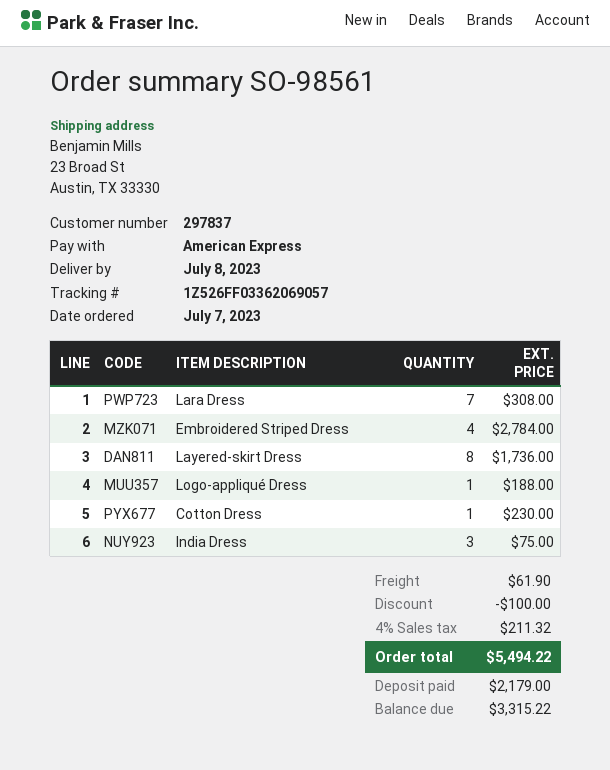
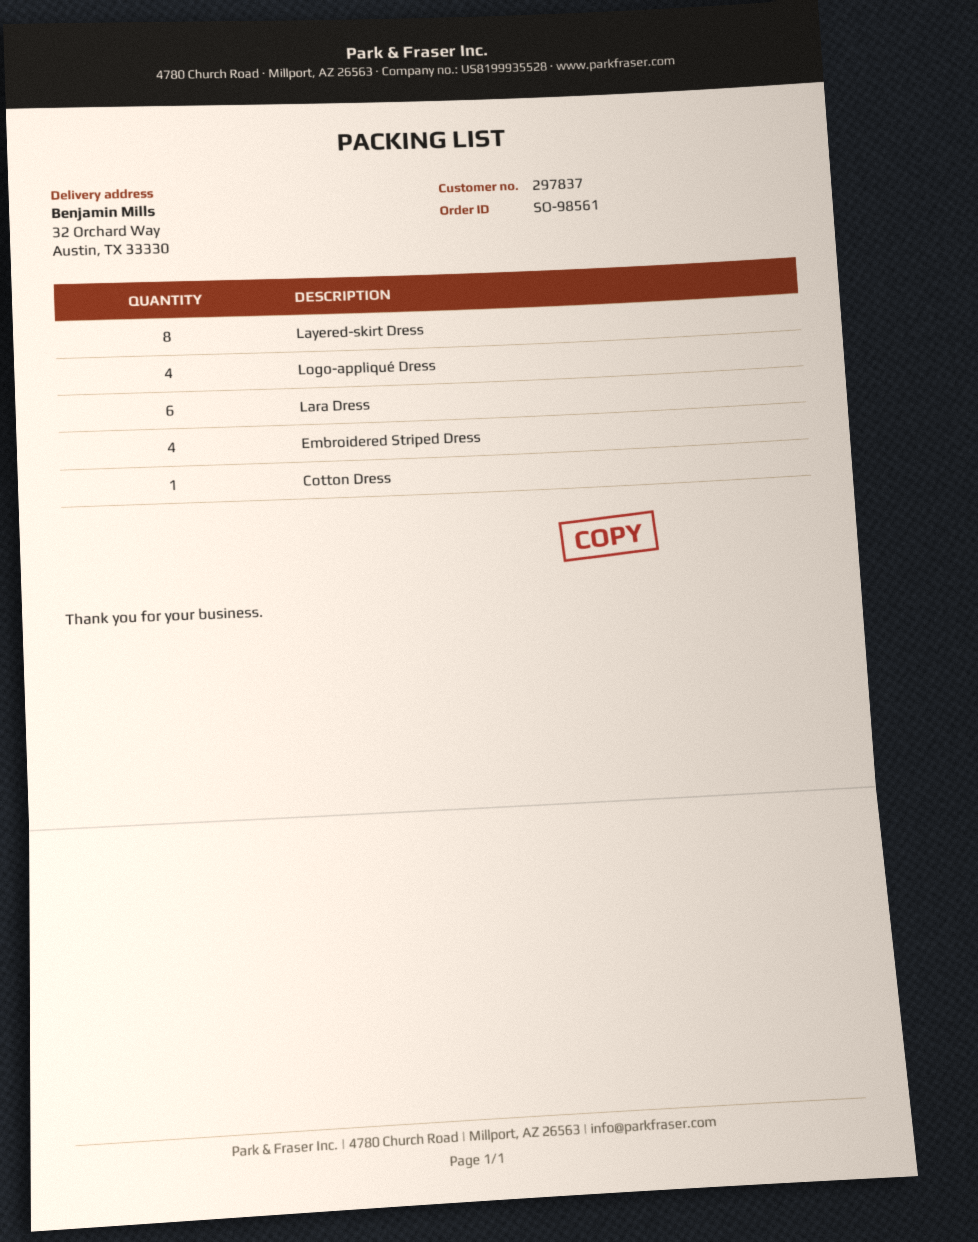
ship to: 23 Broad St, Austin, TX 33330 -> 32 Orchard Way, Austin, TX 33330
Lara Dress: 7 -> 6
Logo-appliqué Dress: 1 -> 4
India Dress: 3 -> none

